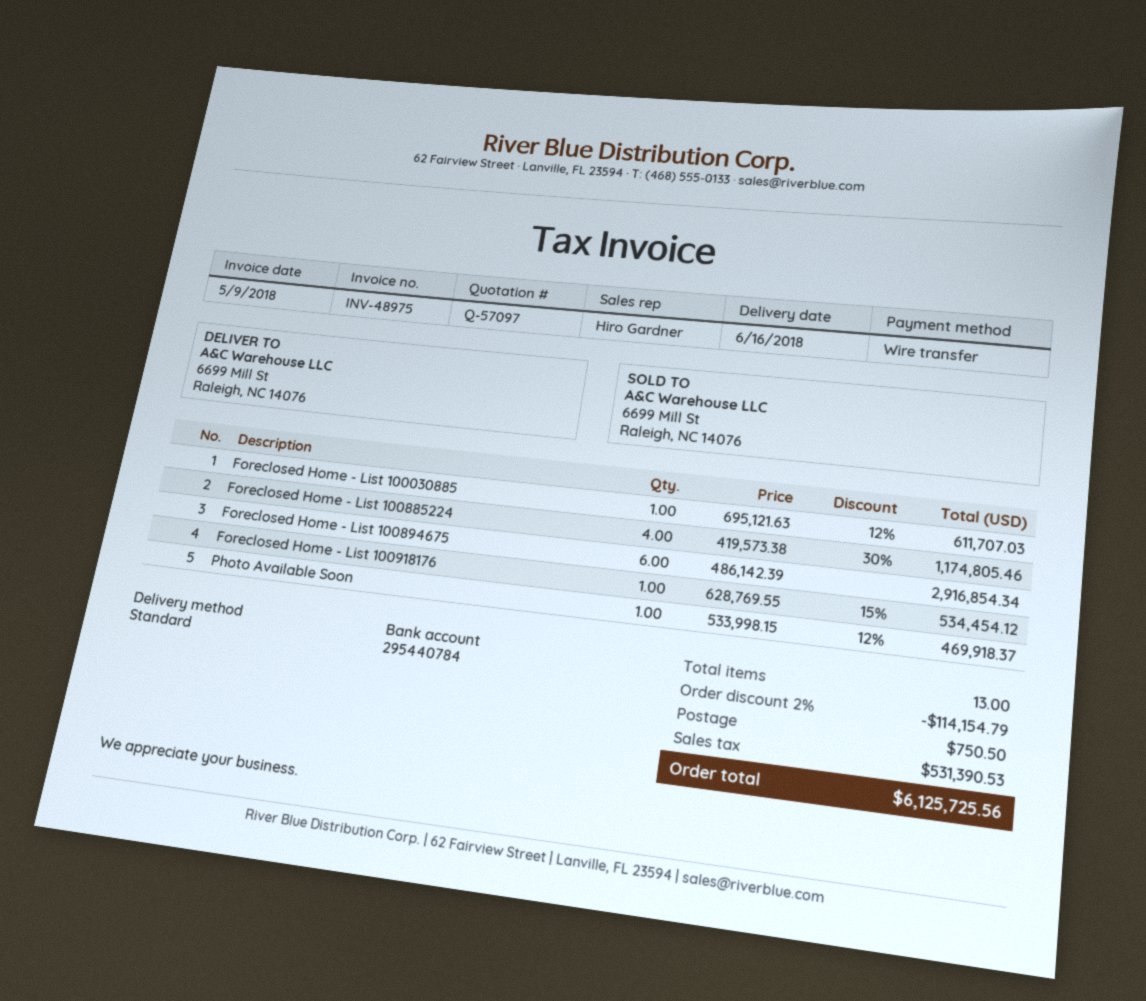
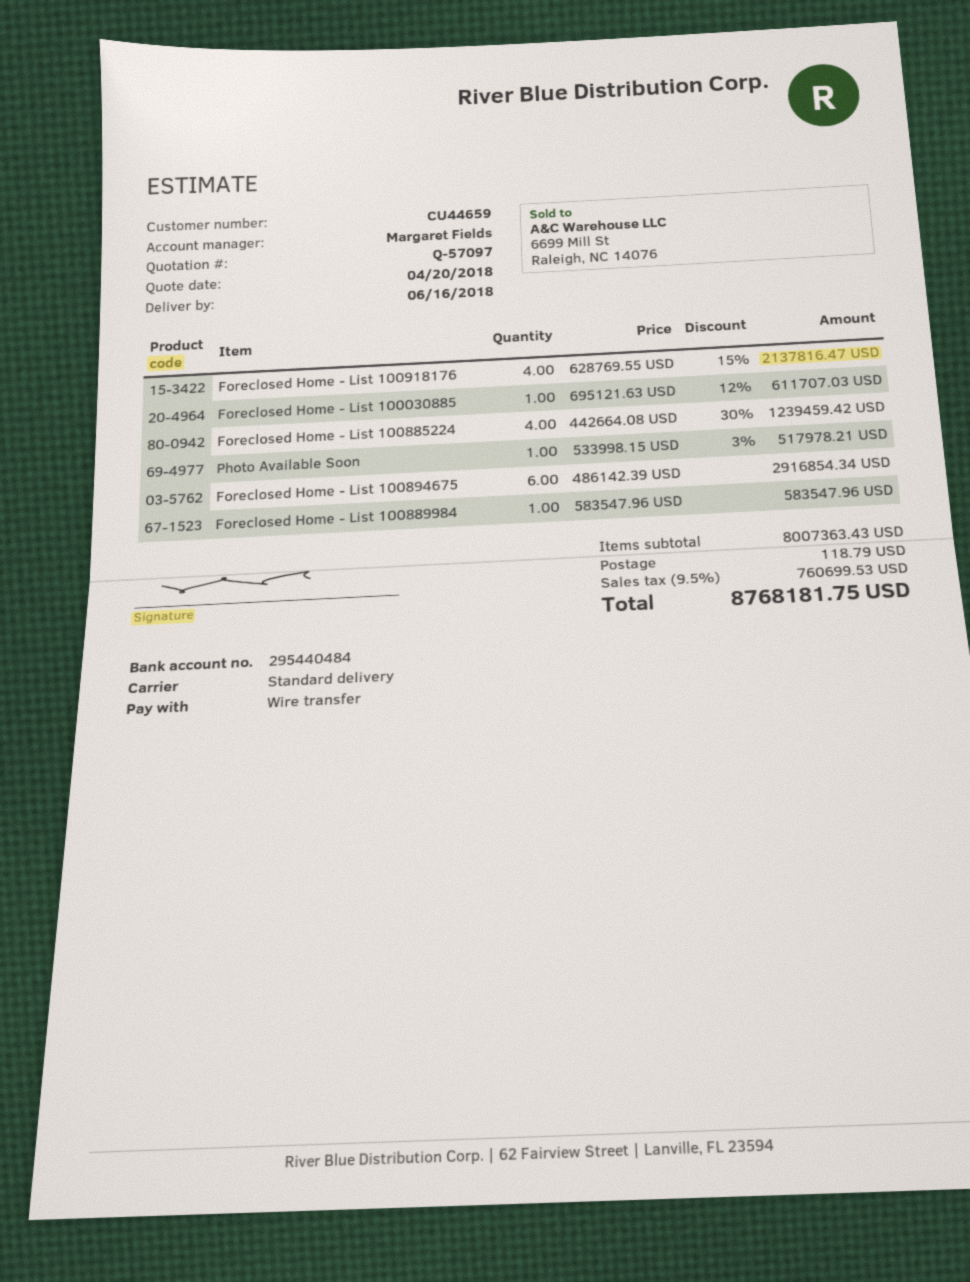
sales rep: Hiro Gardner -> Margaret Fields
bank account: 295440784 -> 295440484
Foreclosed Home - List 100885224: 4 x 419573.38 - 30% = 1174805.46 -> 4 x 442664.08 - 30% = 1239459.42
Foreclosed Home - List 100918176: 1 x 628769.55 - 15% = 534454.12 -> 4 x 628769.55 - 15% = 2137816.47
Photo Available Soon: 1 x 533998.15 - 12% = 469918.37 -> 1 x 533998.15 - 3% = 517978.21
Foreclosed Home - List 100889984: none -> 1 x 583547.96 = 583547.96
discount: 2% = 114154.79 -> none
shipping: 750.50 -> 118.79
tax: 531390.53 -> 760699.53
total: 6125725.56 -> 8768181.75

